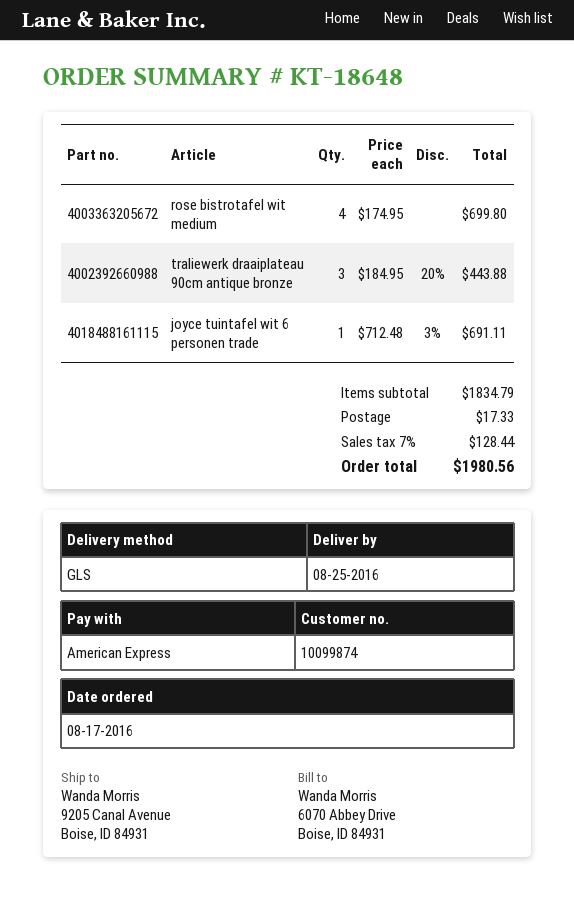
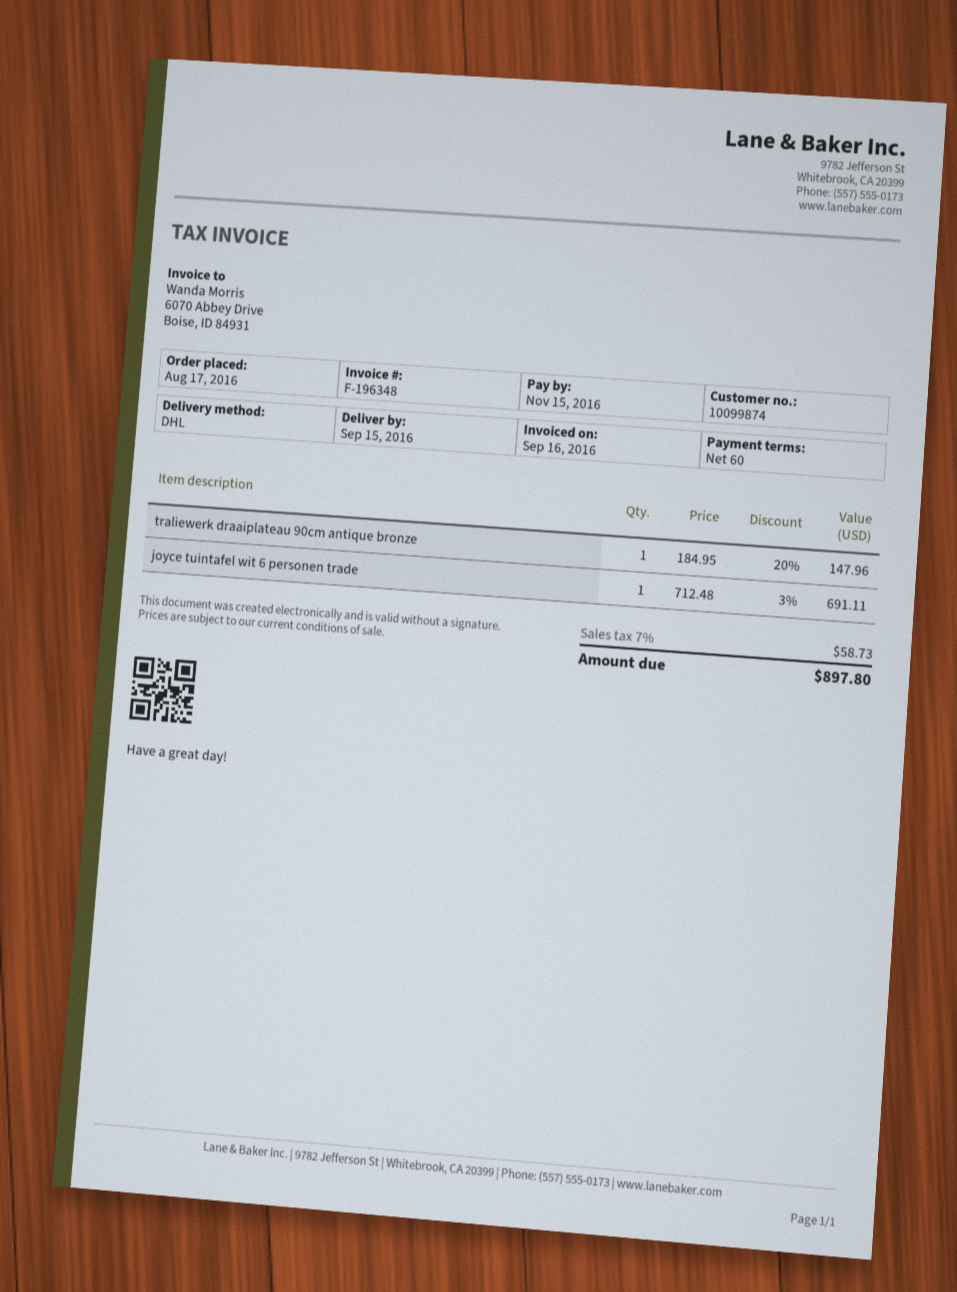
delivery date: 2016-08-25 -> 2016-09-15
shipping method: GLS -> DHL
rose bistrotafel wit medium: 4 x 174.95 = 699.80 -> none
traliewerk draaiplateau 90cm antique bronze: 3 x 184.95 - 20% = 443.88 -> 1 x 184.95 - 20% = 147.96
shipping: 17.33 -> none
tax: 7% = 128.44 -> 7% = 58.73
total: 1980.56 -> 897.80

